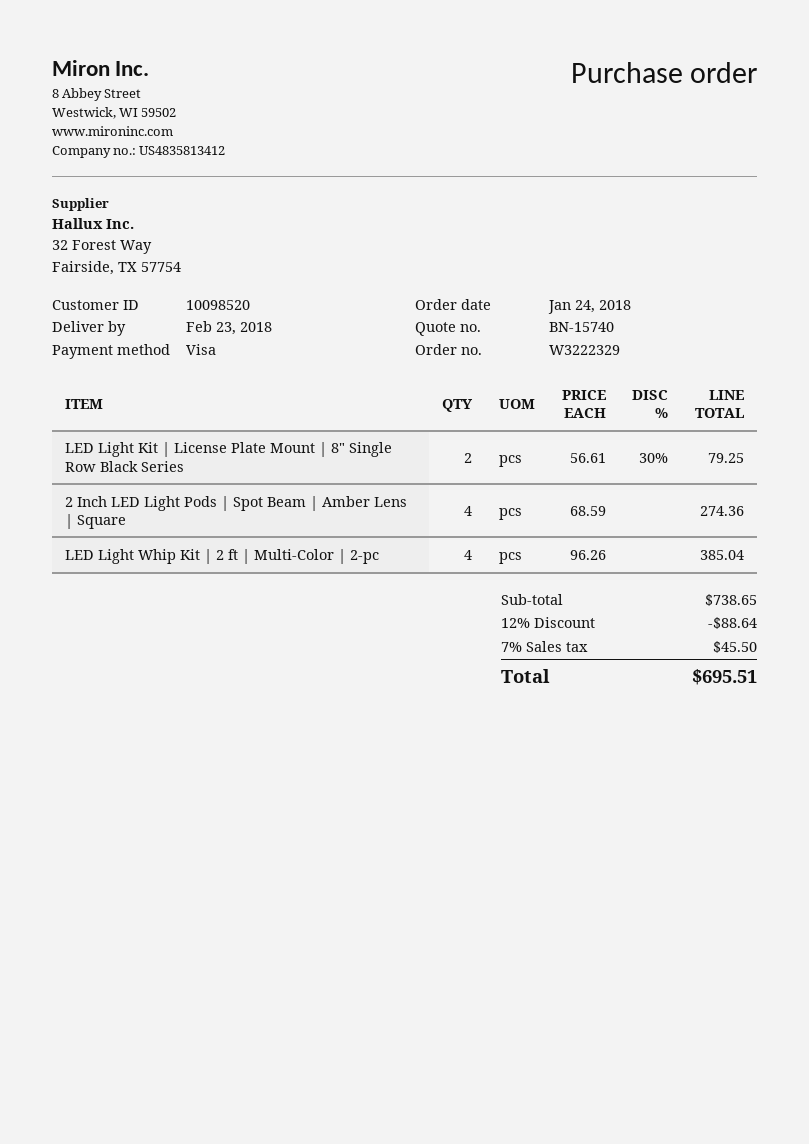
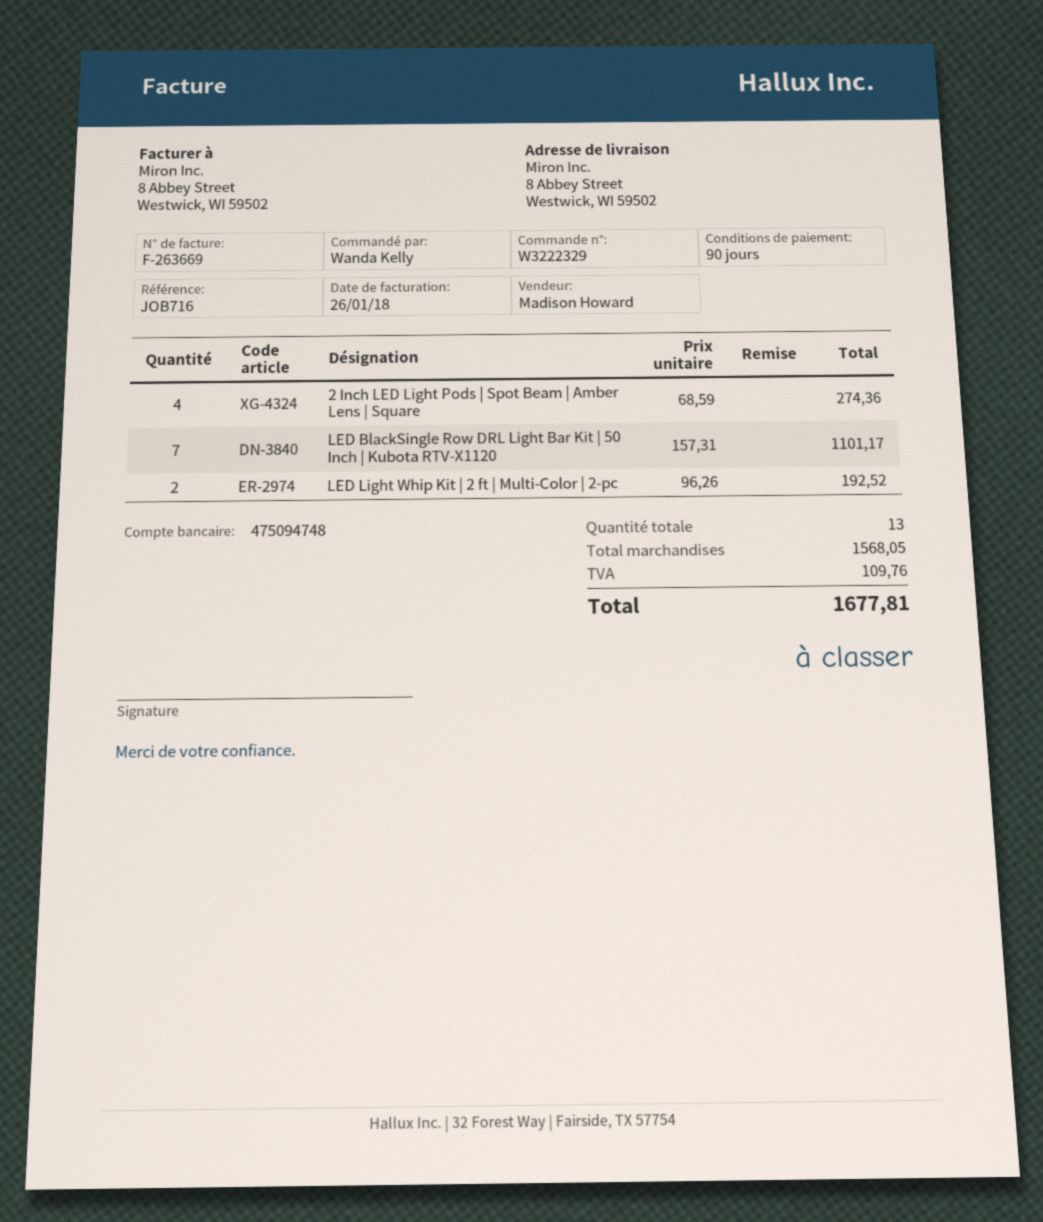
LED Light Kit | License Plate Mount | 8" Single Row Black Series: 2 x 56.61 - 30% = 79.25 -> none
LED Light Whip Kit | 2 ft | Multi-Color | 2-pc: 4 x 96.26 = 385.04 -> 2 x 96.26 = 192.52
LED BlackSingle Row DRL Light Bar Kit | 50 Inch | Kubota RTV-X1120: none -> 7 x 157.31 = 1101.17
subtotal: 738.65 -> 1568.05
discount: 12% = 88.64 -> none
tax: 45.50 -> 109.76
total: 695.51 -> 1677.81

